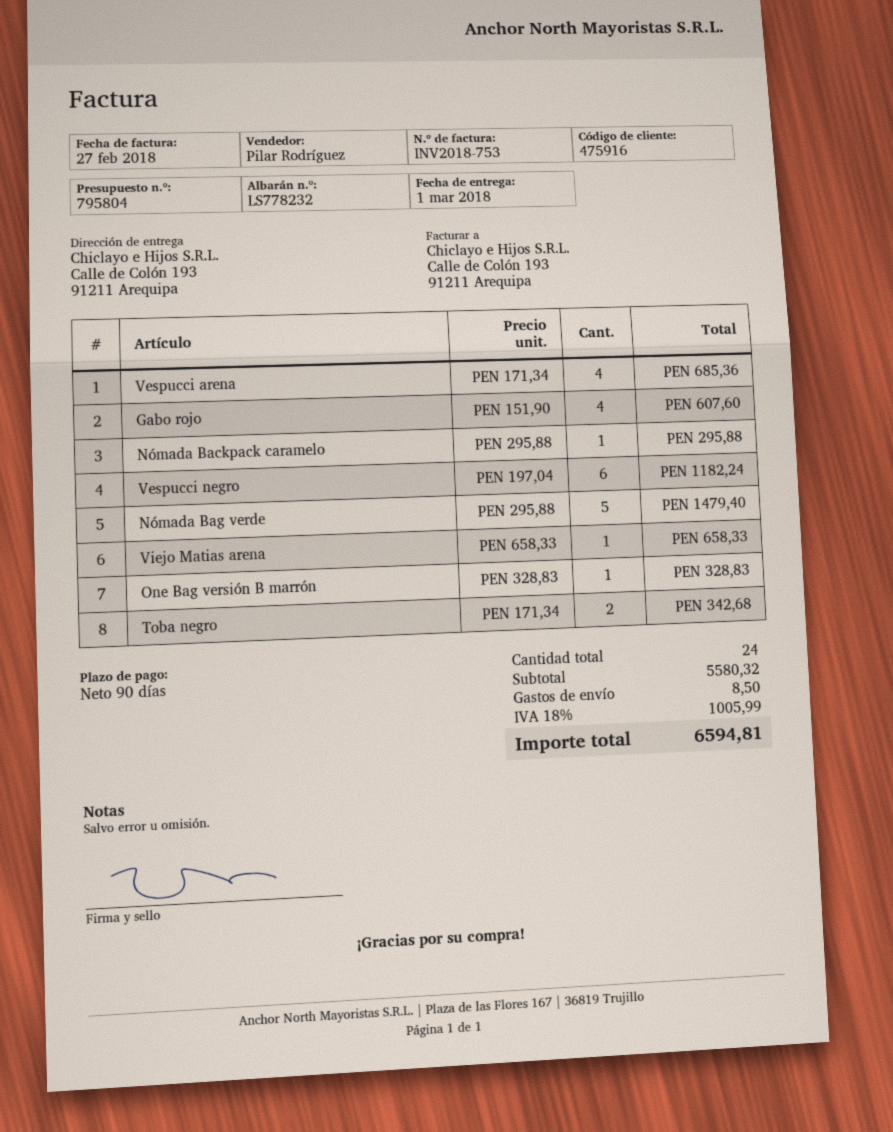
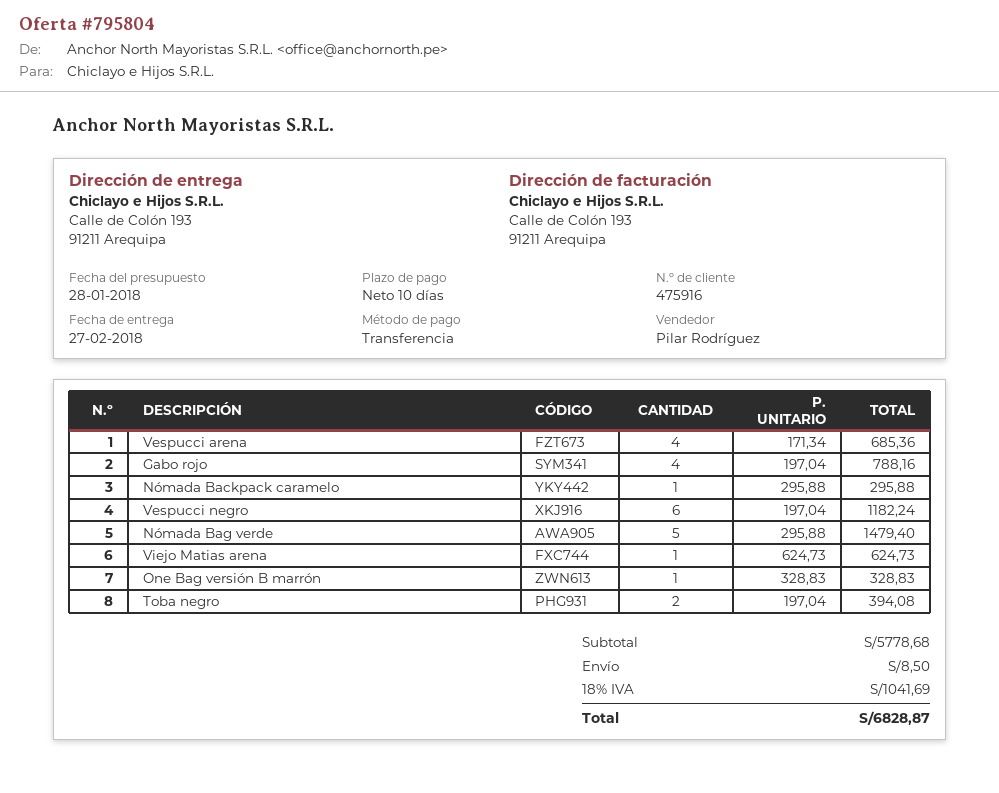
delivery date: 2018-03-01 -> 2018-02-27
payment terms: 90 days -> 10 days
Gabo rojo: 4 x 151.90 = 607.60 -> 4 x 197.04 = 788.16
Viejo Matias arena: 1 x 658.33 = 658.33 -> 1 x 624.73 = 624.73
Toba negro: 2 x 171.34 = 342.68 -> 2 x 197.04 = 394.08
subtotal: 5580.32 -> 5778.68
tax: 18% = 1005.99 -> 18% = 1041.69
total: 6594.81 -> 6828.87

